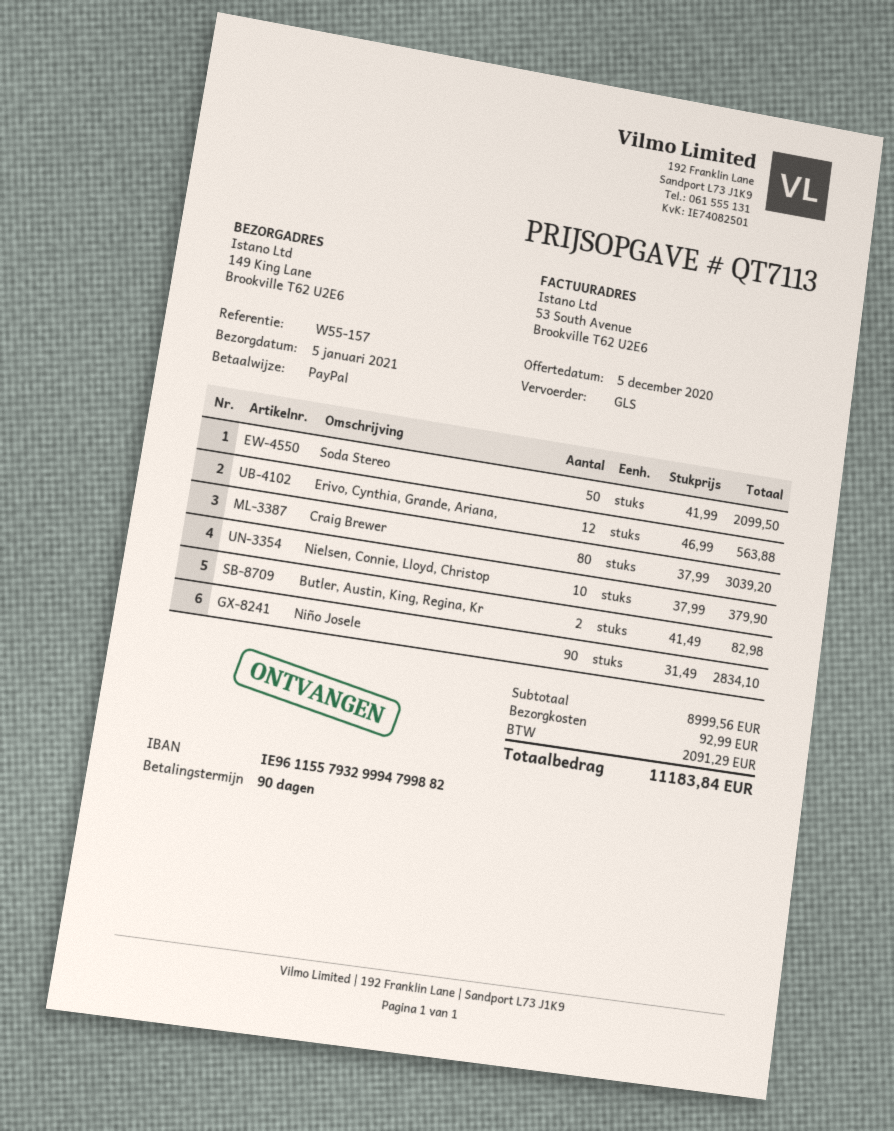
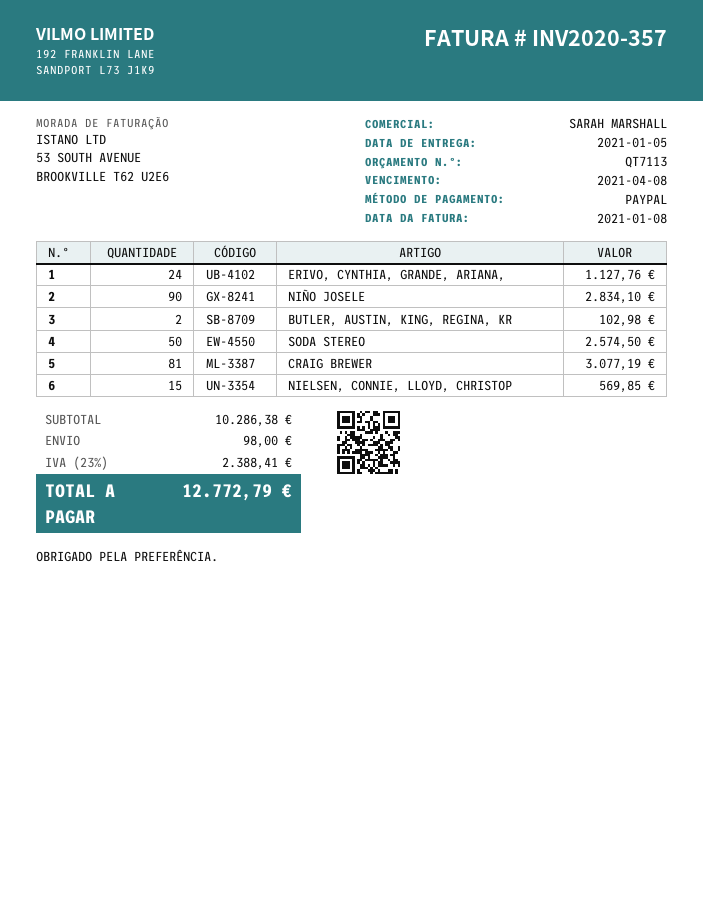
Soda Stereo: 50 for 2099.50 -> 50 for 2574.50
Erivo, Cynthia, Grande, Ariana,: 12 for 563.88 -> 24 for 1127.76
Craig Brewer: 80 for 3039.20 -> 81 for 3077.19
Nielsen, Connie, Lloyd, Christop: 10 for 379.90 -> 15 for 569.85
Butler, Austin, King, Regina, Kr: 2 for 82.98 -> 2 for 102.98
subtotal: 8999.56 -> 10286.38
shipping: 92.99 -> 98.00
tax: 2091.29 -> 2388.41
total: 11183.84 -> 12772.79

